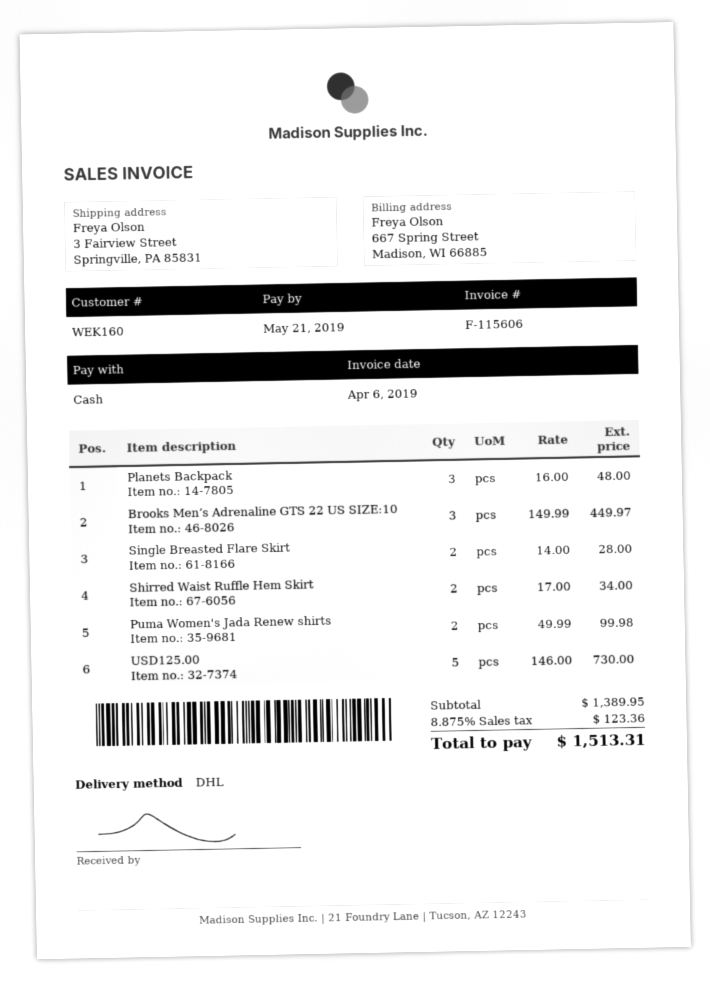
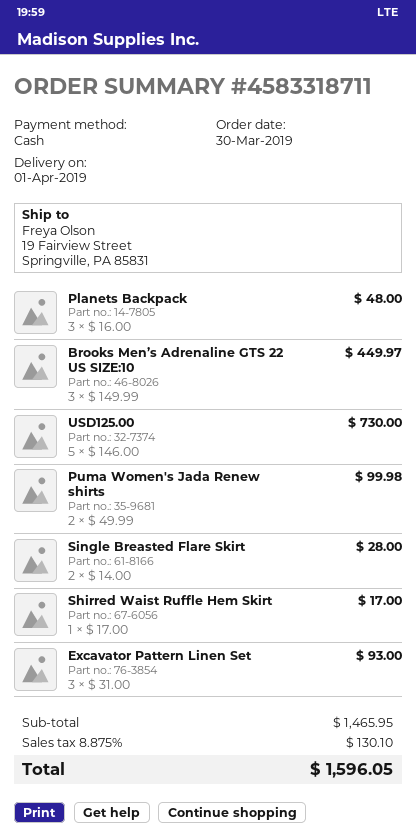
ship to: 3 Fairview Street, Springville, PA 85831 -> 19 Fairview Street, Springville, PA 85831
Shirred Waist Ruffle Hem Skirt: 2 x 17.00 = 34.00 -> 1 x 17.00 = 17.00
Excavator Pattern Linen Set: none -> 3 x 31.00 = 93.00
subtotal: 1389.95 -> 1465.95
tax: 8.875% = 123.36 -> 8.875% = 130.10
total: 1513.31 -> 1596.05

